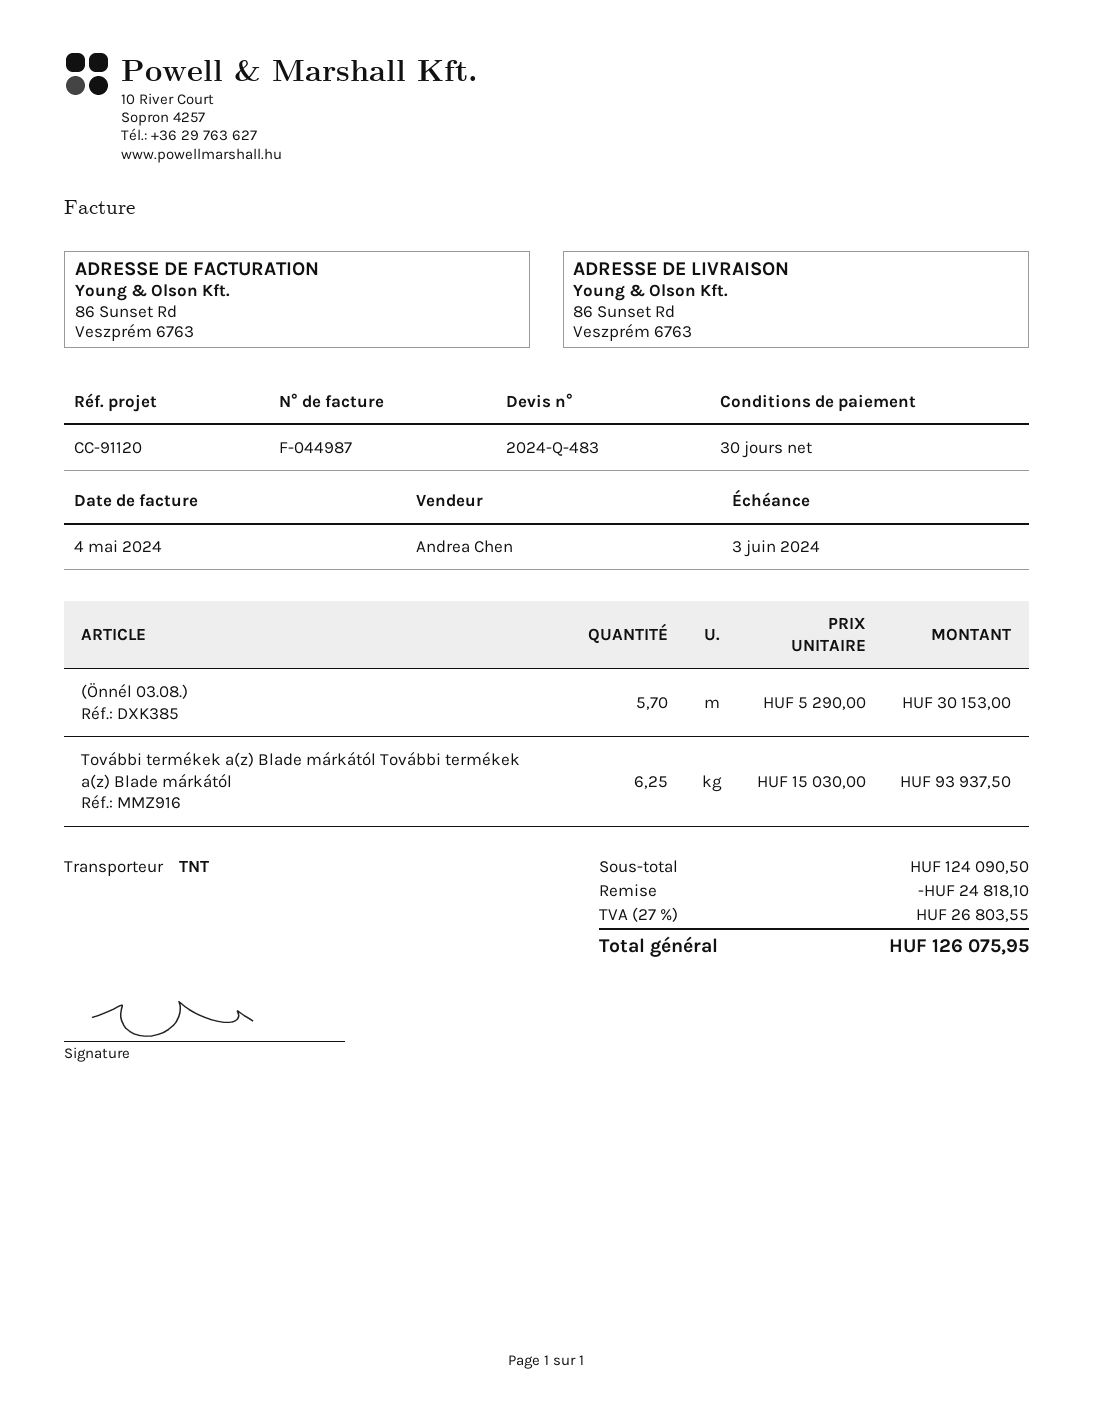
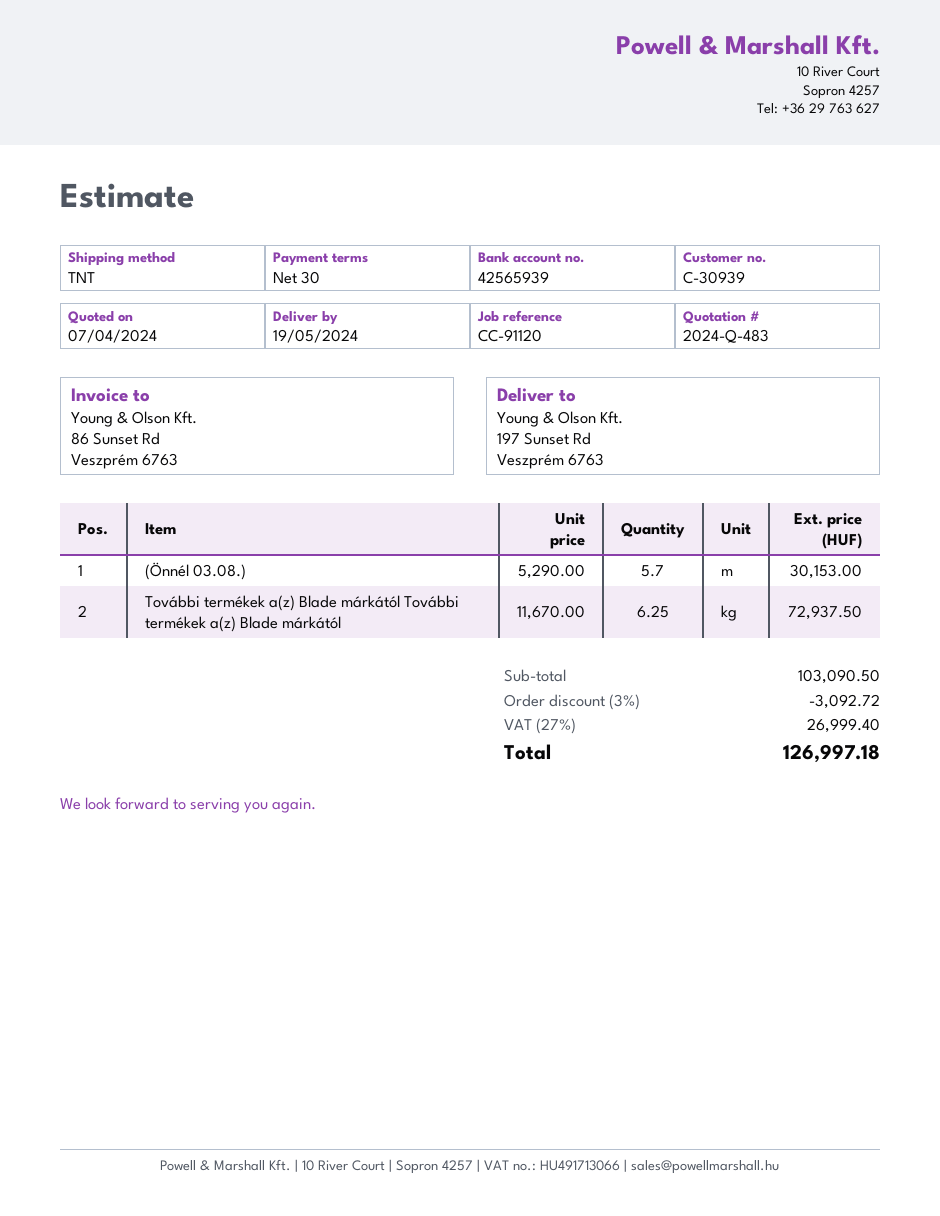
ship to: 86 Sunset Rd, Veszprém 6763 -> 197 Sunset Rd, Veszprém 6763
További termékek a(z) Blade márkától További termékek a(z) Blade márkától: 6.25 x 15030.00 = 93937.50 -> 6.25 x 11670.00 = 72937.50
subtotal: 124090.50 -> 103090.50
discount: 24818.10 -> 3092.72
tax: 27% = 26803.55 -> 27% = 26999.40
total: 126075.95 -> 126997.18

